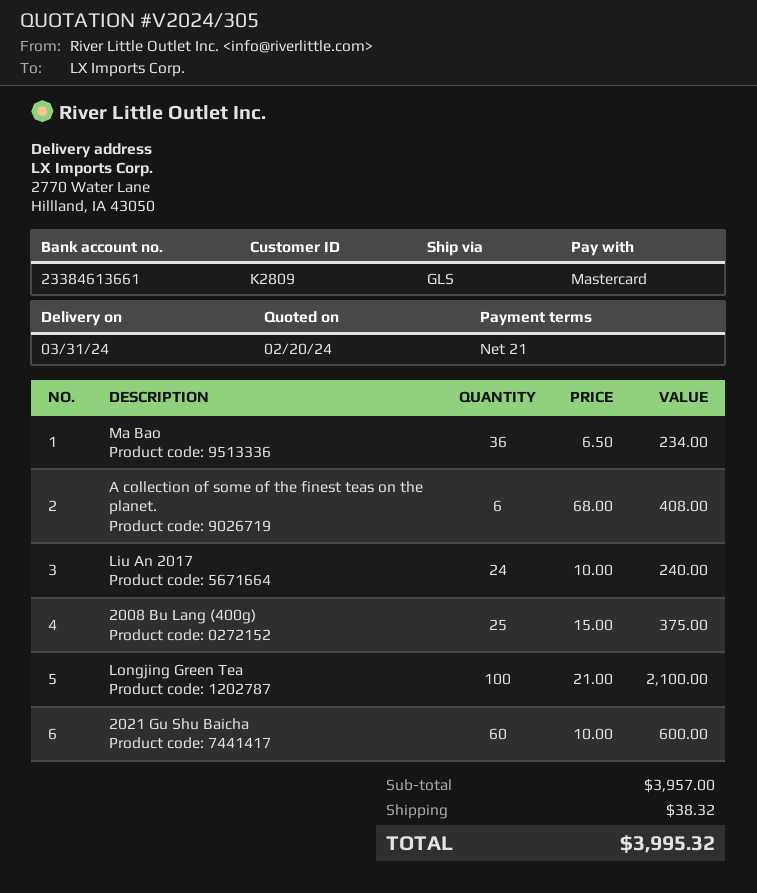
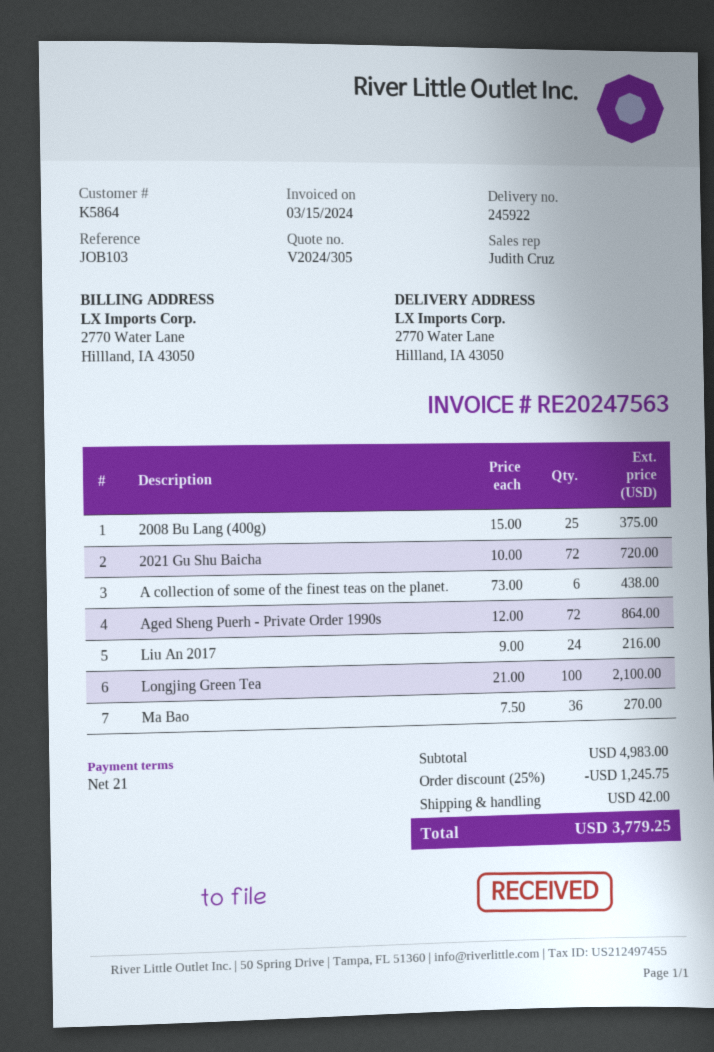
customer number: K2809 -> K5864
Ma Bao: 36 x 6.50 = 234.00 -> 36 x 7.50 = 270.00
A collection of some of the finest teas on the planet.: 6 x 68.00 = 408.00 -> 6 x 73.00 = 438.00
Liu An 2017: 24 x 10.00 = 240.00 -> 24 x 9.00 = 216.00
2021 Gu Shu Baicha: 60 x 10.00 = 600.00 -> 72 x 10.00 = 720.00
Aged Sheng Puerh - Private Order 1990s: none -> 72 x 12.00 = 864.00
subtotal: 3957.00 -> 4983.00
discount: none -> 25% = 1245.75
shipping: 38.32 -> 42.00
total: 3995.32 -> 3779.25

